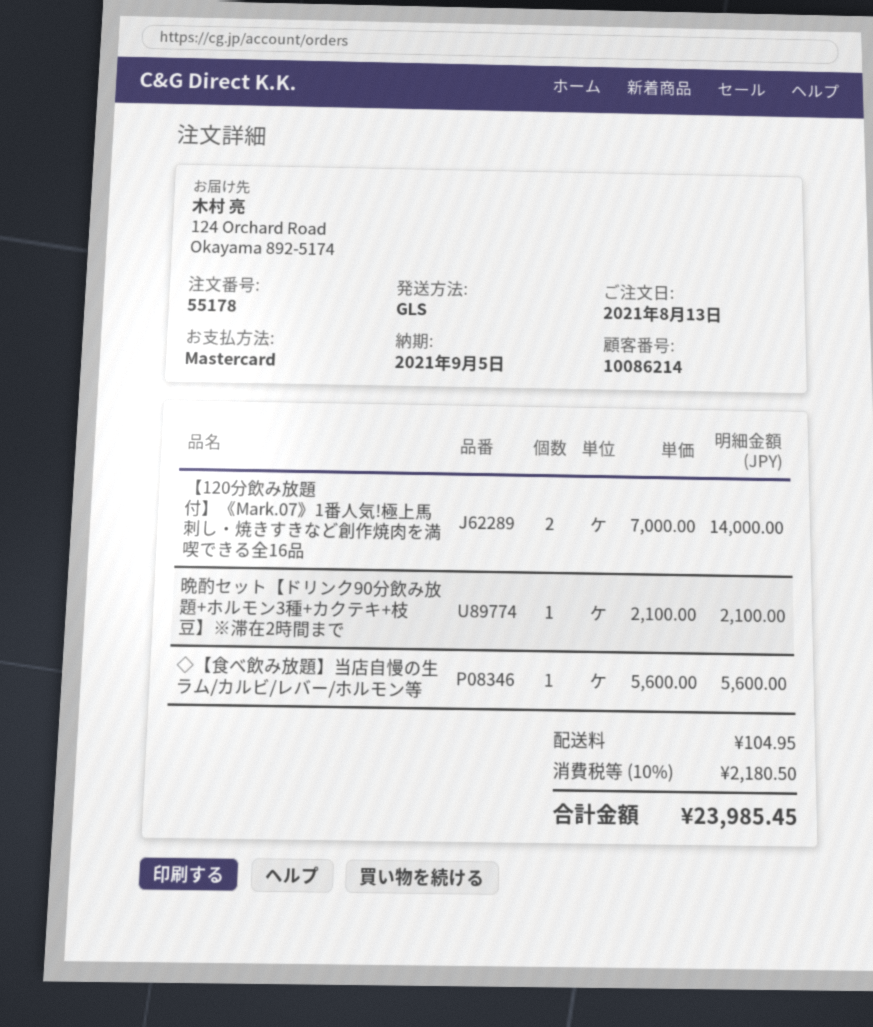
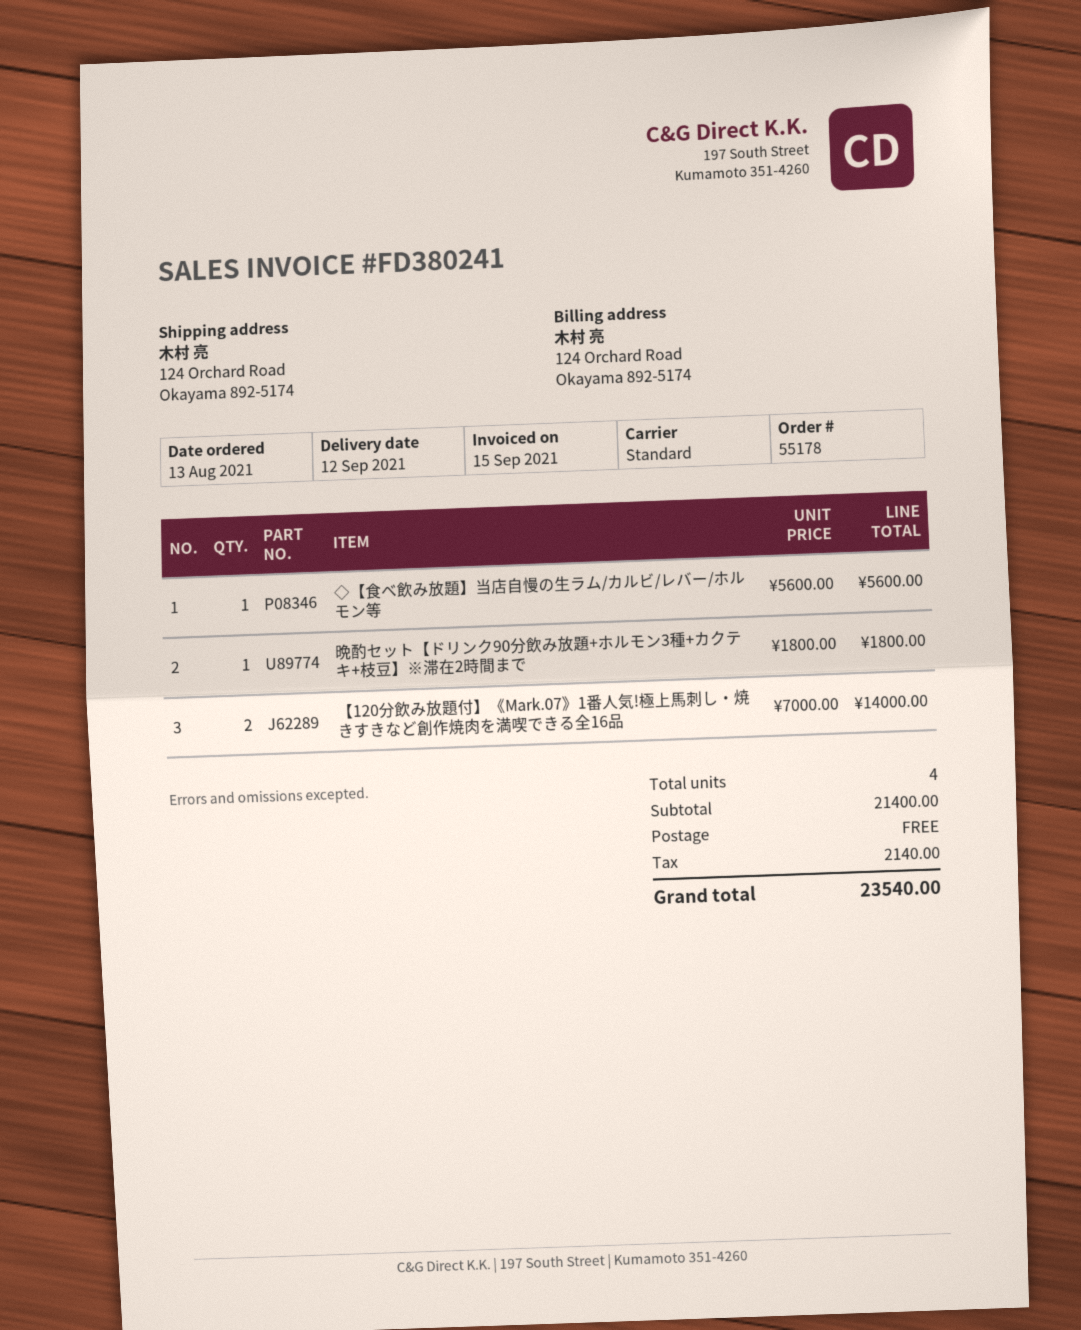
delivery date: 2021-09-05 -> 2021-09-12
shipping method: GLS -> standard
晩酌セット【ドリンク90分飲み放題+ホルモン3種+カクテキ+枝豆】※滞在2時間まで: 1 x 2100.00 = 2100.00 -> 1 x 1800.00 = 1800.00
shipping: 104.95 -> 0.00
tax: 2180.50 -> 2140.00
total: 23985.45 -> 23540.00

